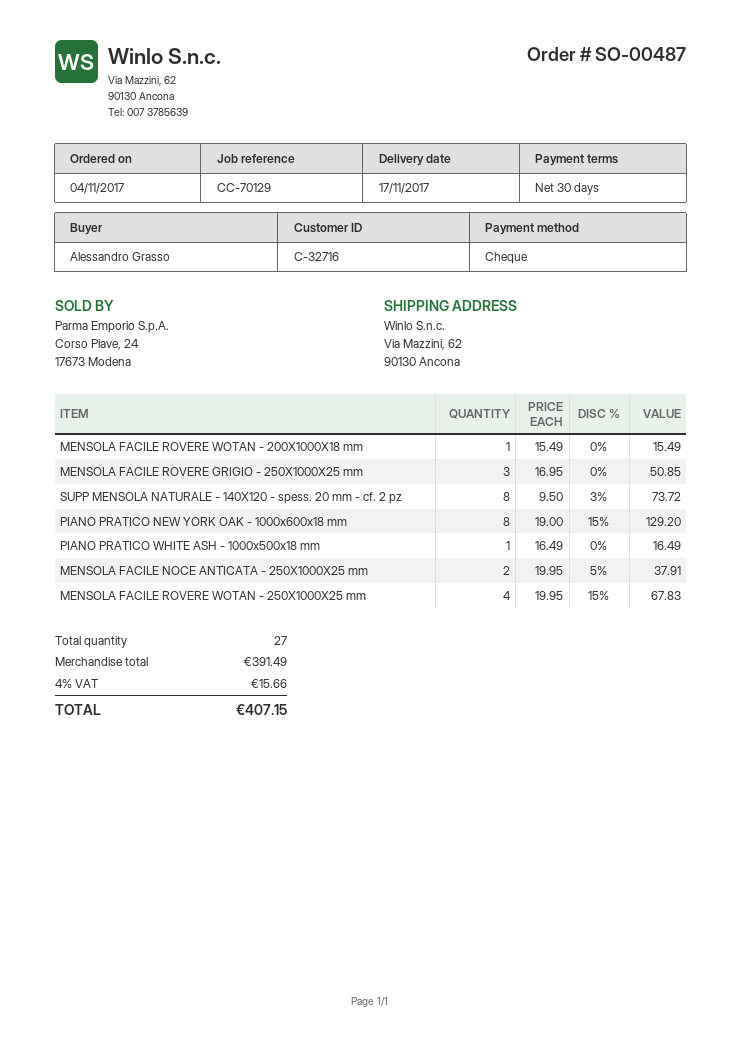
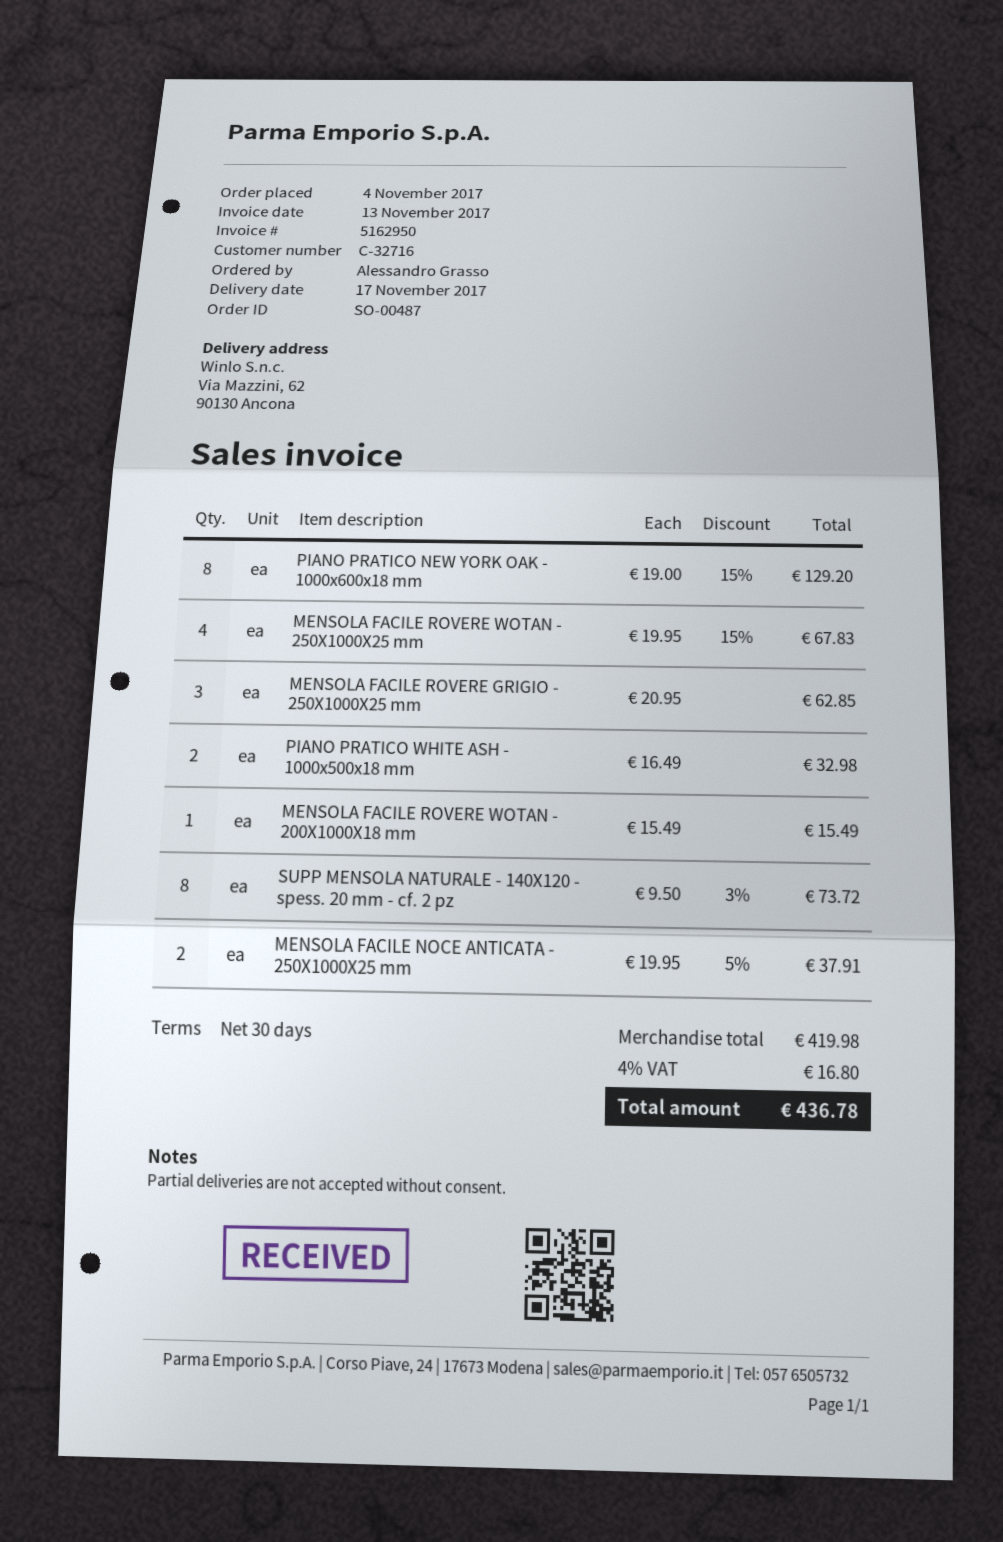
MENSOLA FACILE ROVERE GRIGIO - 250X1000X25 mm: 3 x 16.95 = 50.85 -> 3 x 20.95 = 62.85
PIANO PRATICO WHITE ASH - 1000x500x18 mm: 1 x 16.49 = 16.49 -> 2 x 16.49 = 32.98
subtotal: 391.49 -> 419.98
tax: 4% = 15.66 -> 4% = 16.80
total: 407.15 -> 436.78

